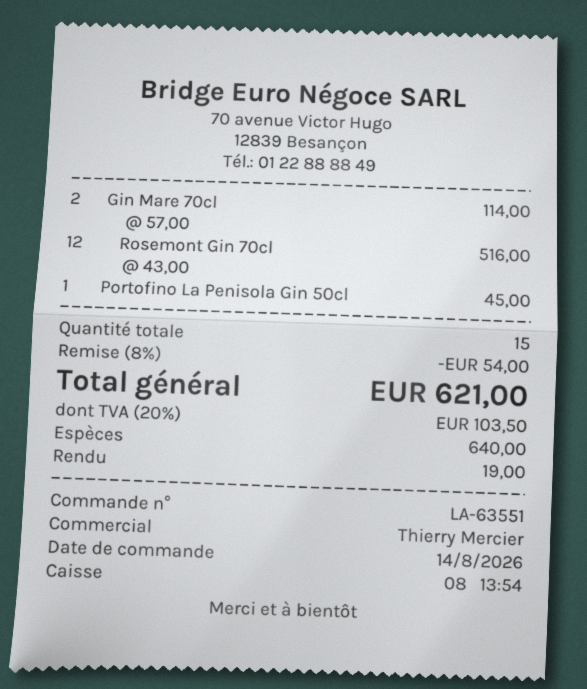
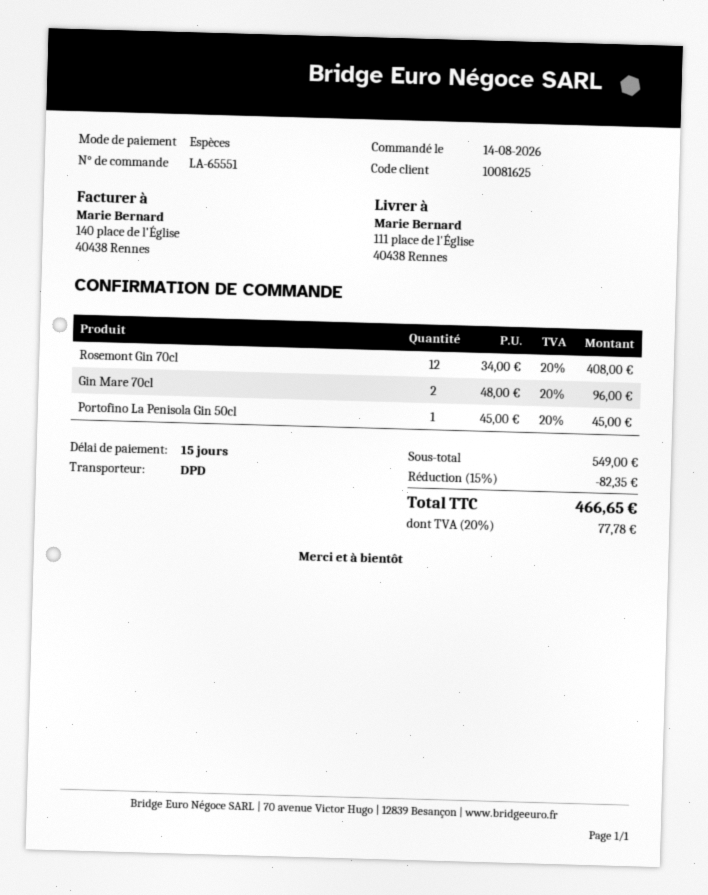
order number: LA-63551 -> LA-65551
Gin Mare 70cl: 2 x 57.00 = 114.00 -> 2 x 48.00 = 96.00
Rosemont Gin 70cl: 12 x 43.00 = 516.00 -> 12 x 34.00 = 408.00
discount: 8% = 54.00 -> 15% = 82.35
tax: 20% = 103.50 -> 20% = 77.78
total: 621.00 -> 466.65

